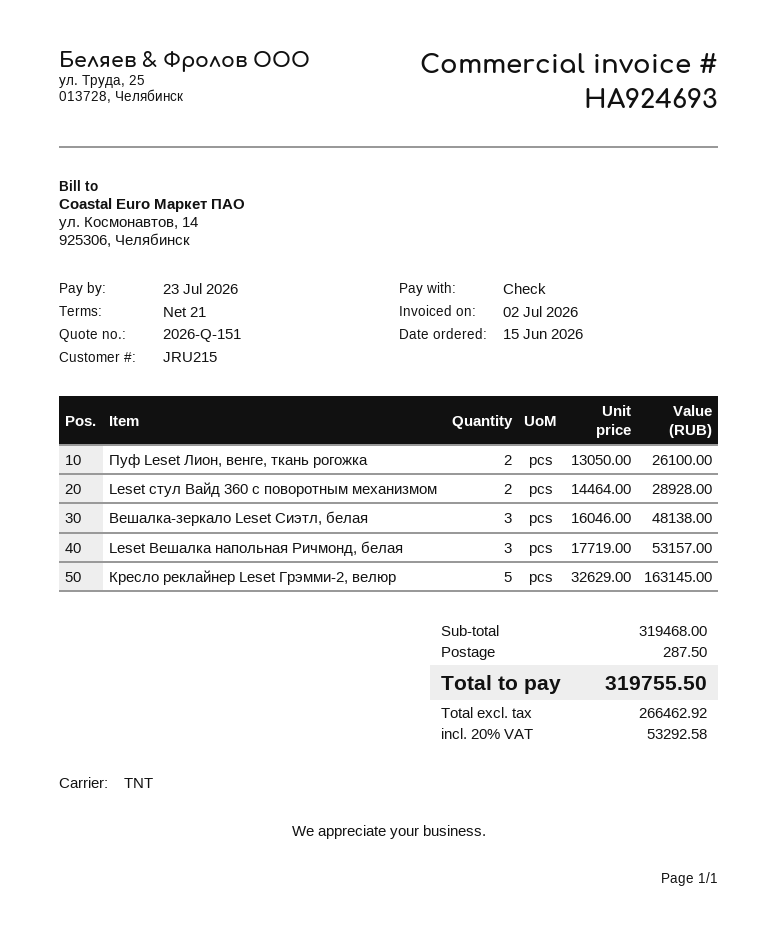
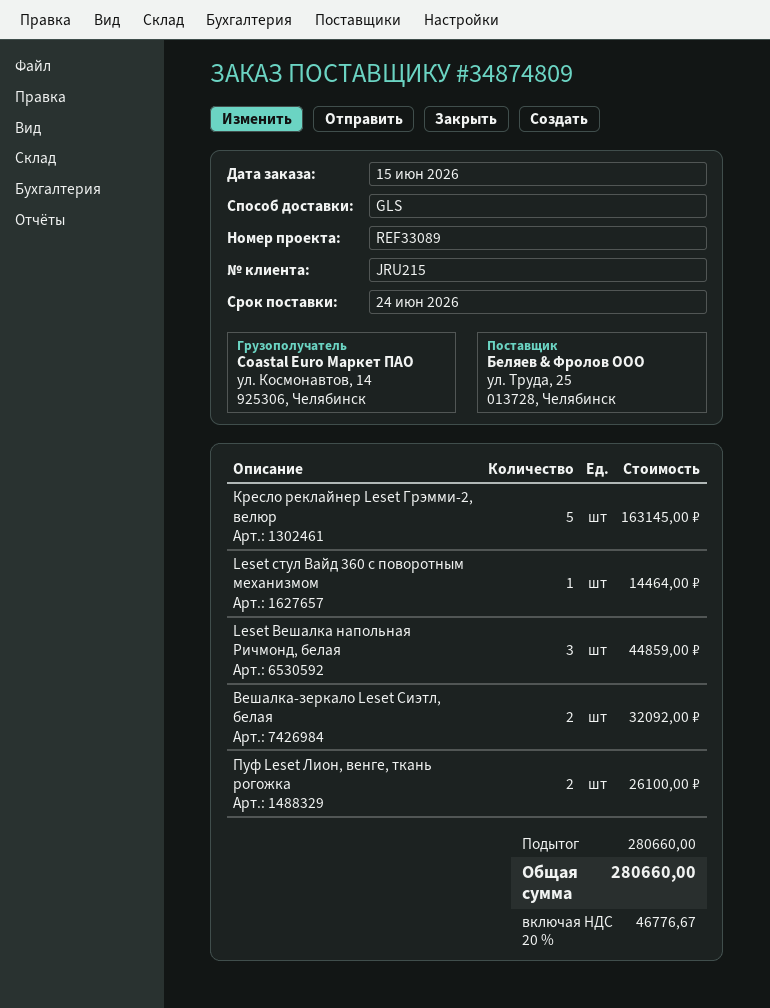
shipping method: TNT -> GLS
Leset стул Вайд 360 с поворотным механизмом: 2 for 28928.00 -> 1 for 14464.00
Вешалка-зеркало Leset Сиэтл, белая: 3 for 48138.00 -> 2 for 32092.00
Leset Вешалка напольная Ричмонд, белая: 3 for 53157.00 -> 3 for 44859.00
subtotal: 319468.00 -> 280660.00
shipping: 287.50 -> none
tax: 20% = 53292.58 -> 20% = 46776.67
total: 319755.50 -> 280660.00

